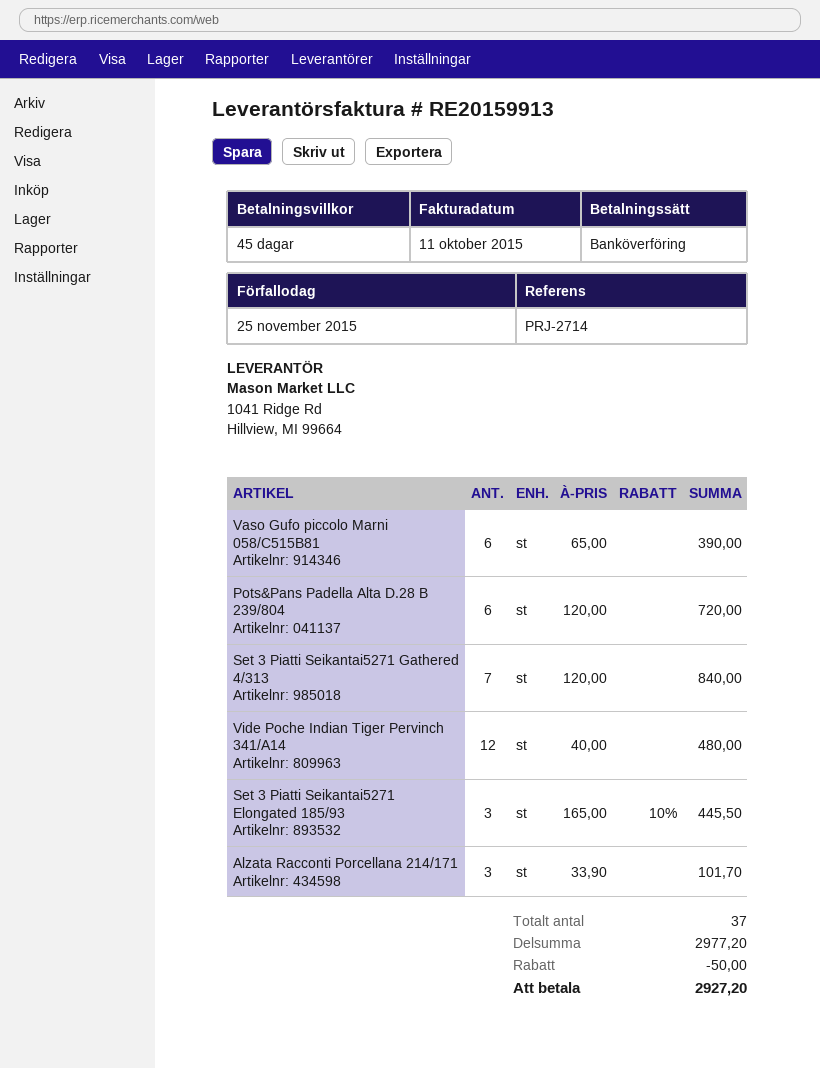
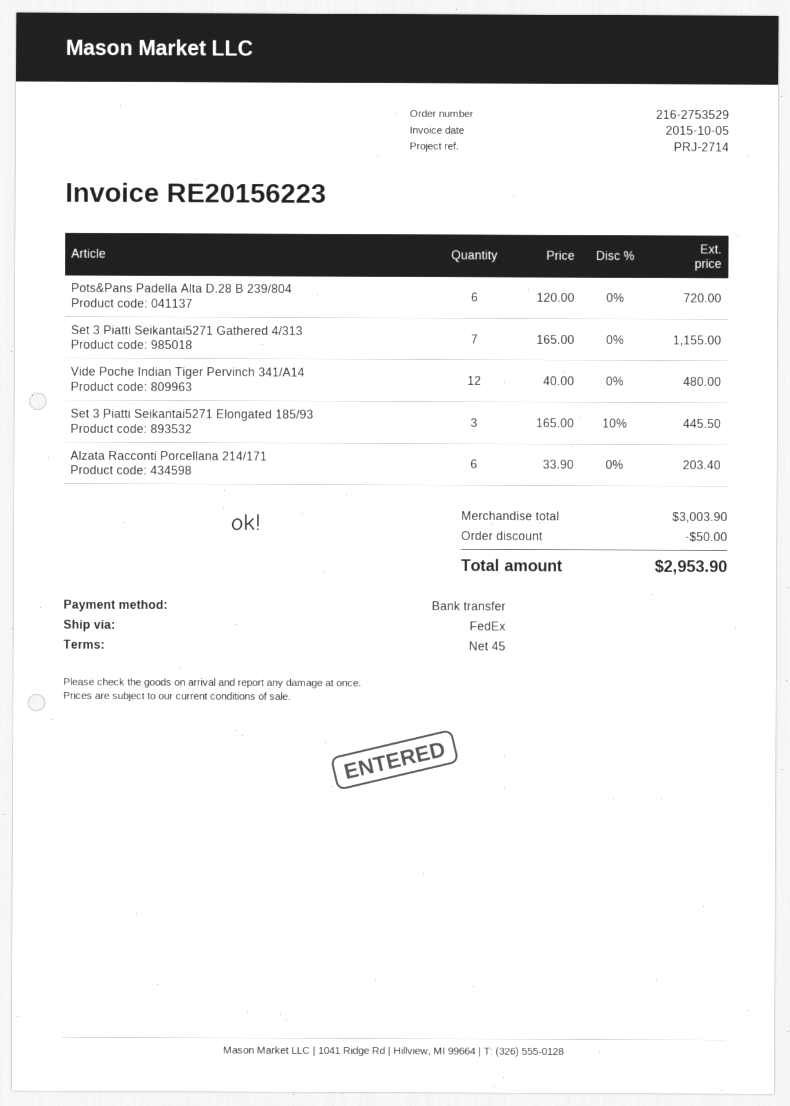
invoice number: RE20159913 -> RE20156223
invoice date: 2015-10-11 -> 2015-10-05
Vaso Gufo piccolo Marni 058/C515B81: 6 x 65.00 = 390.00 -> none
Set 3 Piatti Seikantai5271 Gathered 4/313: 7 x 120.00 = 840.00 -> 7 x 165.00 = 1155.00
Alzata Racconti Porcellana 214/171: 3 x 33.90 = 101.70 -> 6 x 33.90 = 203.40
subtotal: 2977.20 -> 3003.90
total: 2927.20 -> 2953.90

